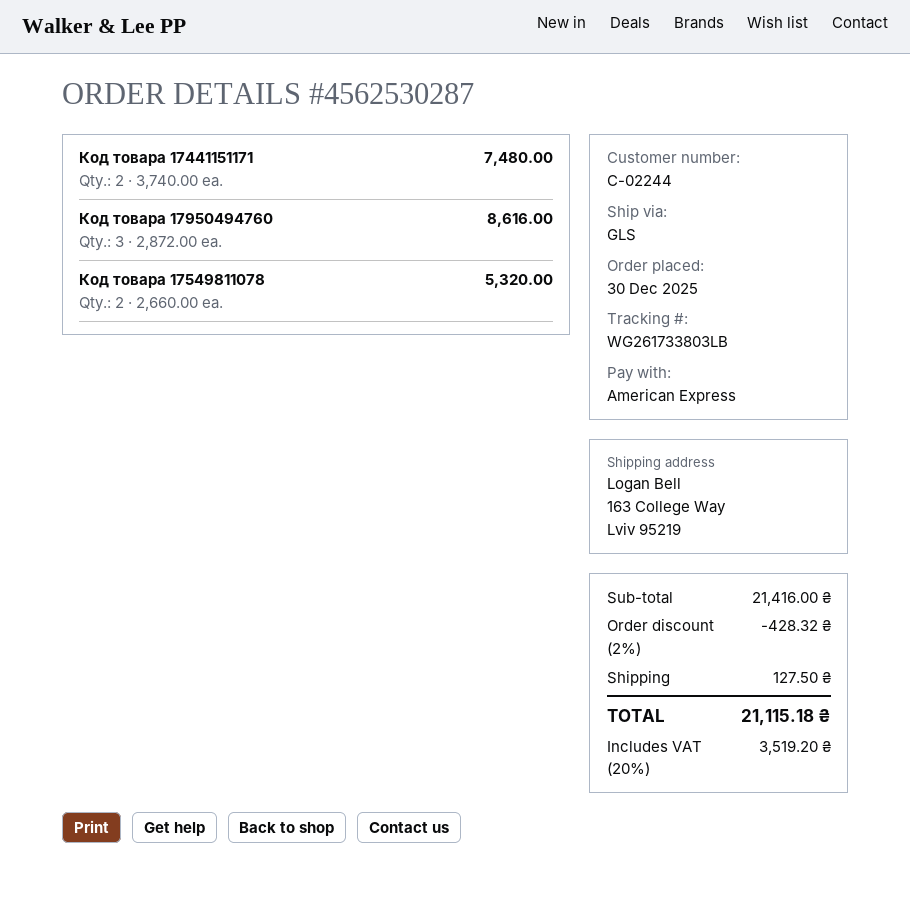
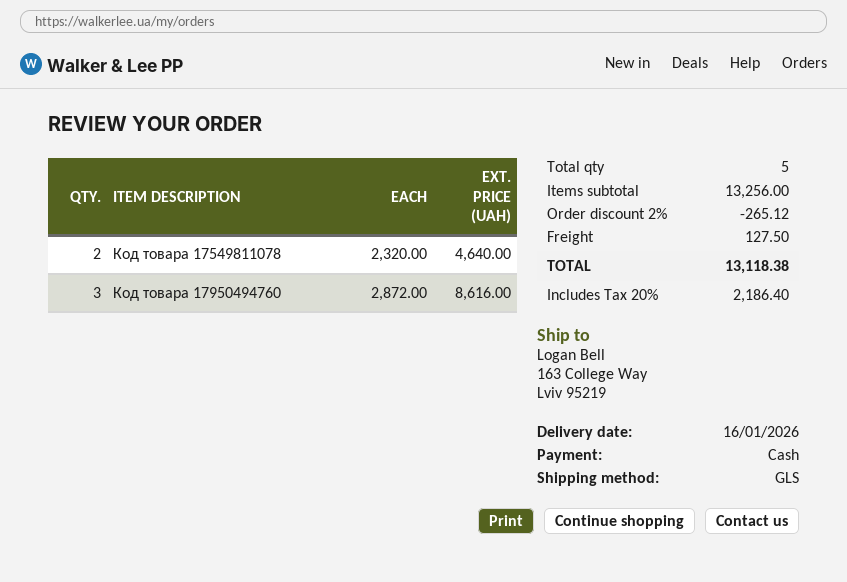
payment method: American Express -> cash
Код товара 17441151171: 2 x 3740.00 = 7480.00 -> none
Код товара 17549811078: 2 x 2660.00 = 5320.00 -> 2 x 2320.00 = 4640.00
subtotal: 21416.00 -> 13256.00
discount: 2% = 428.32 -> 2% = 265.12
tax: 20% = 3519.20 -> 20% = 2186.40
total: 21115.18 -> 13118.38

